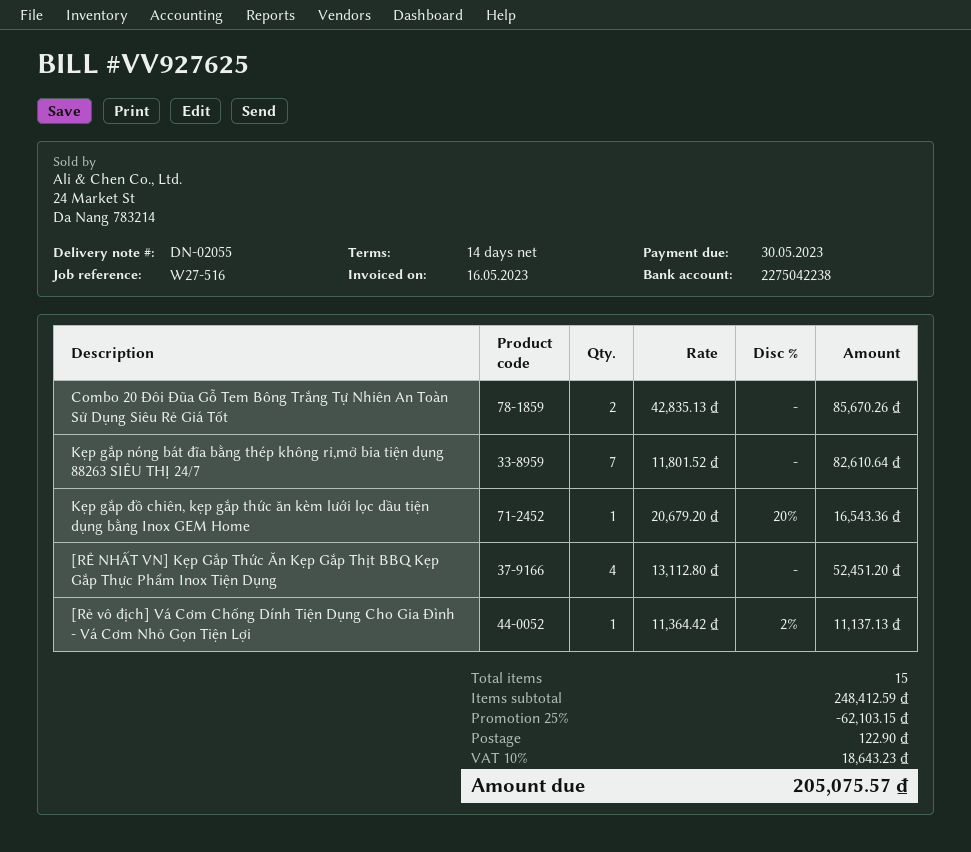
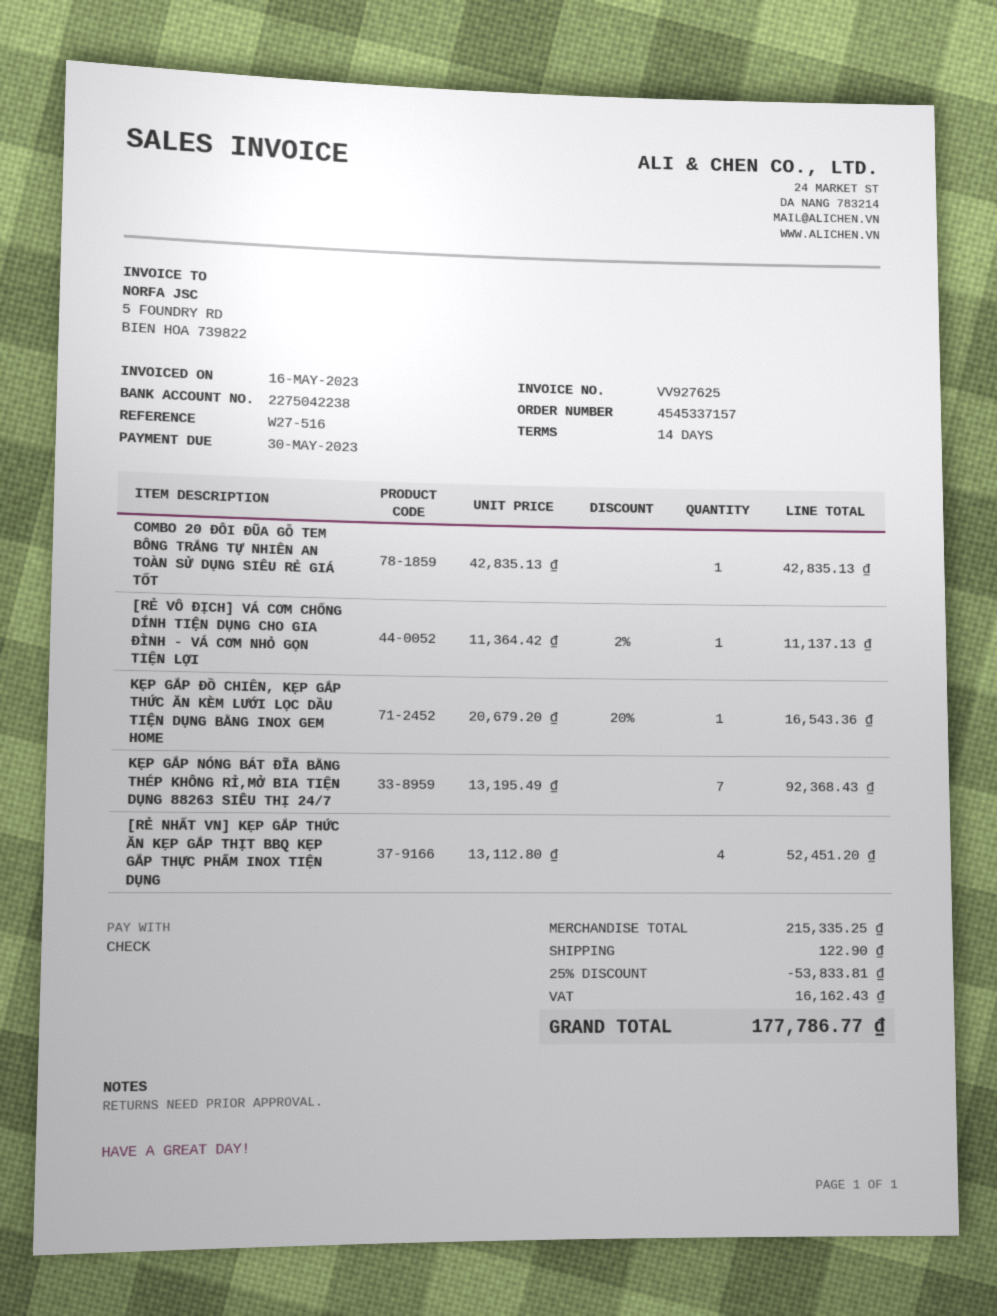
Combo 20 Đôi Đũa Gỗ Tem Bông Trắng Tự Nhiên An Toàn Sử Dụng Siêu Rẻ Giá Tốt: 2 x 42835.13 = 85670.26 -> 1 x 42835.13 = 42835.13
Kẹp gắp nóng bát đĩa bằng thép không rỉ,mở bia tiện dụng 88263 SIÊU THỊ 24/7: 7 x 11801.52 = 82610.64 -> 7 x 13195.49 = 92368.43
subtotal: 248412.59 -> 215335.25
discount: 25% = 62103.15 -> 25% = 53833.81
tax: 18643.23 -> 16162.43
total: 205075.57 -> 177786.77

